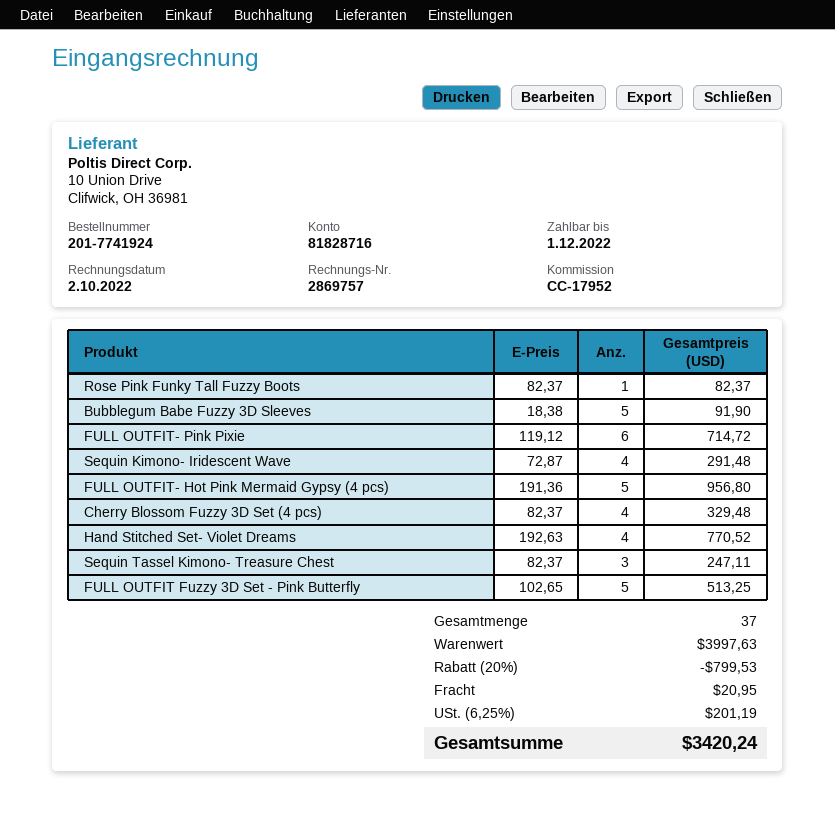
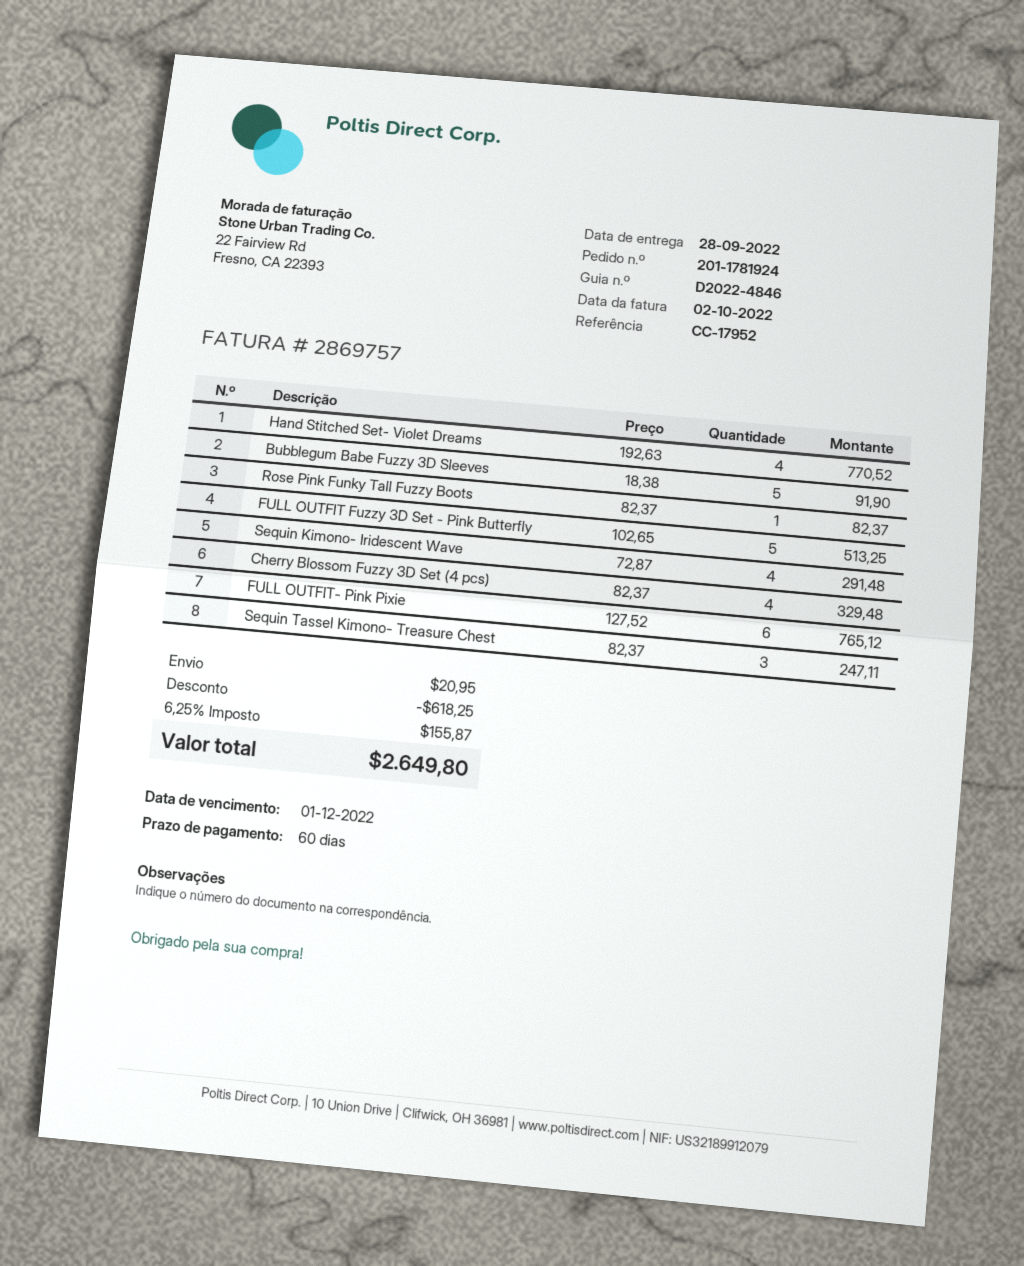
order number: 201-7741924 -> 201-1781924
FULL OUTFIT- Pink Pixie: 6 x 119.12 = 714.72 -> 6 x 127.52 = 765.12
FULL OUTFIT- Hot Pink Mermaid Gypsy (4 pcs): 5 x 191.36 = 956.80 -> none
discount: 799.53 -> 618.25
tax: 6.25% = 201.19 -> 6.25% = 155.87
total: 3420.24 -> 2649.80

